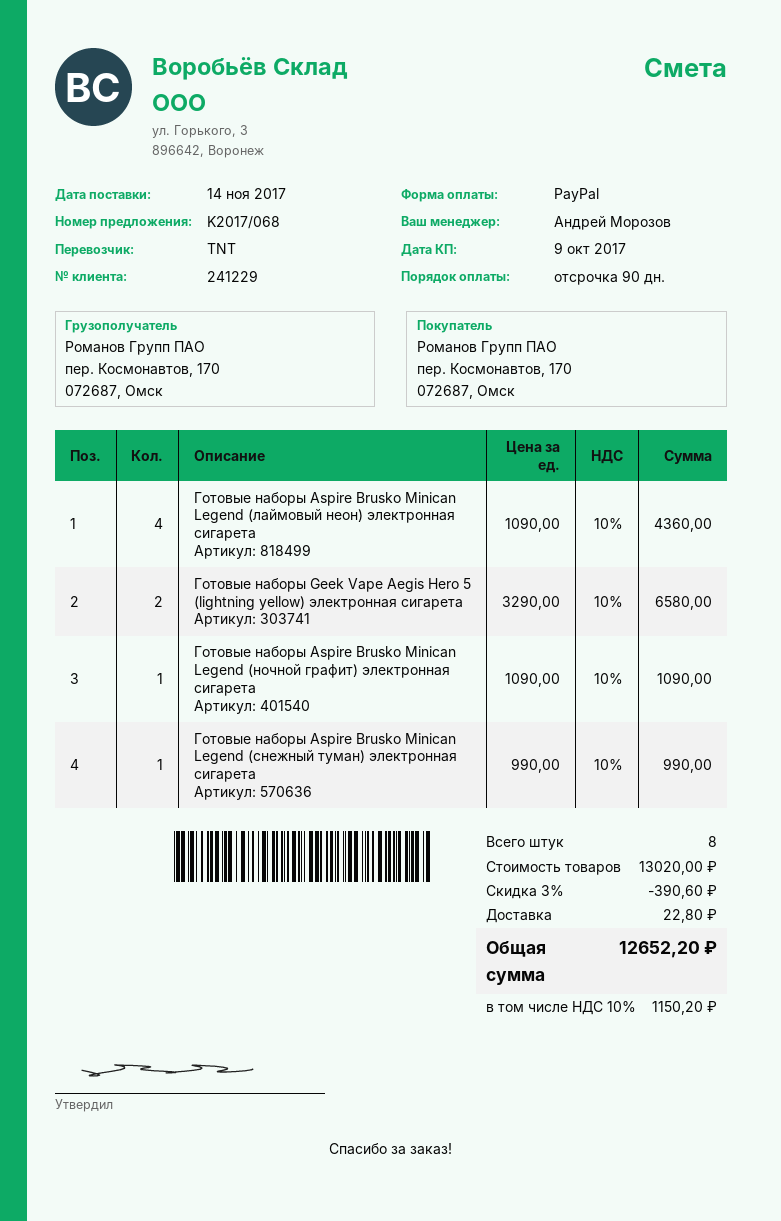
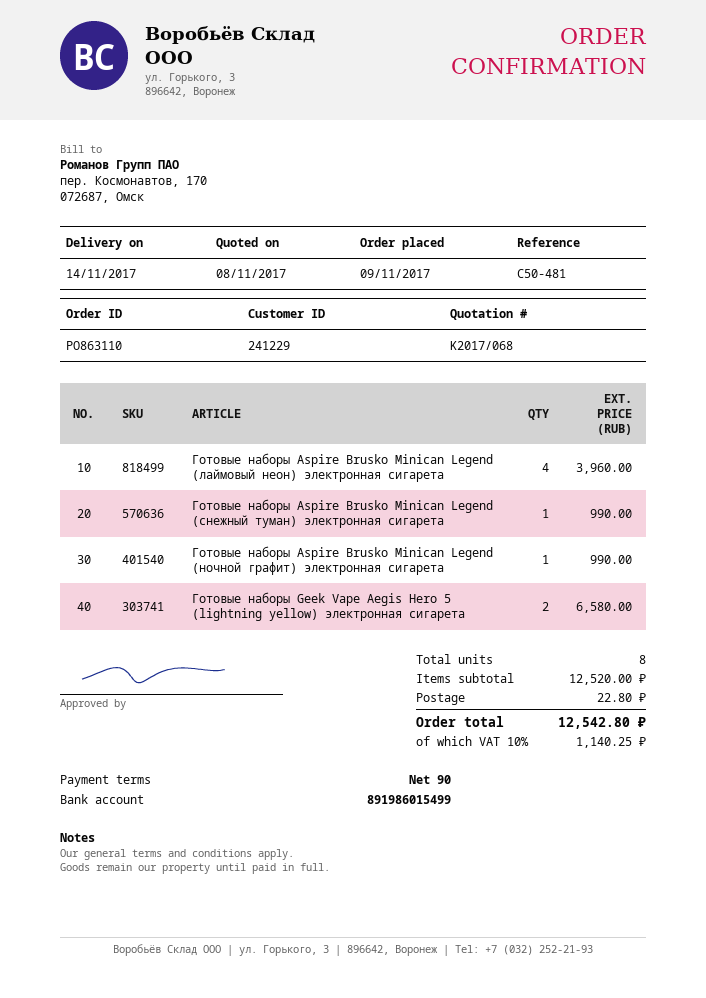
quote date: 2017-10-09 -> 2017-11-08
Готовые наборы Aspire Brusko Minican Legend (лаймовый неон) электронная сигарета: 4 for 4360.00 -> 4 for 3960.00
Готовые наборы Aspire Brusko Minican Legend (ночной графит) электронная сигарета: 1 for 1090.00 -> 1 for 990.00
subtotal: 13020.00 -> 12520.00
discount: 3% = 390.60 -> none
tax: 10% = 1150.20 -> 10% = 1140.25
total: 12652.20 -> 12542.80

